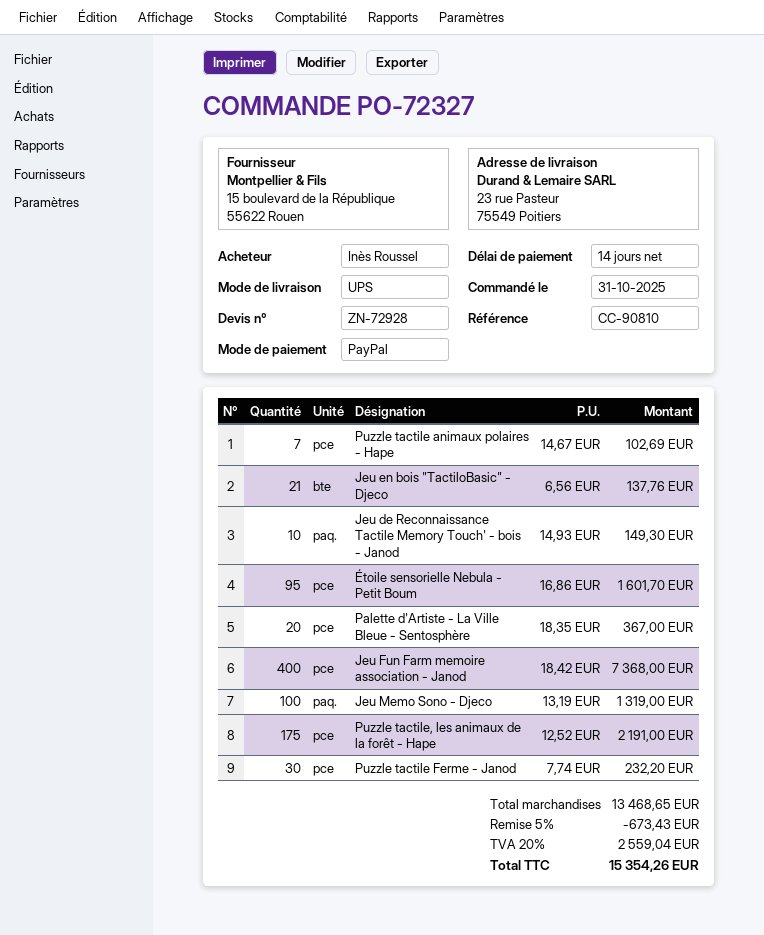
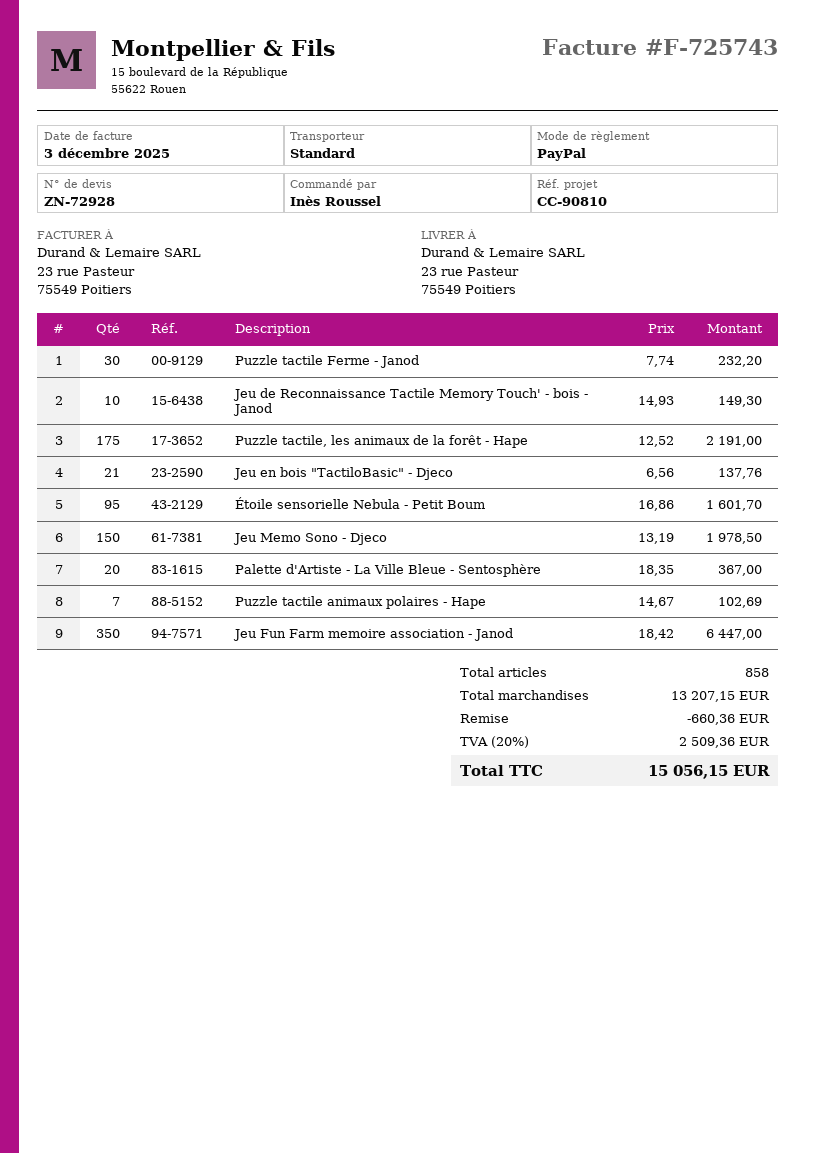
shipping method: UPS -> standard
Jeu Fun Farm memoire association - Janod: 400 x 18.42 = 7368.00 -> 350 x 18.42 = 6447.00
Jeu Memo Sono - Djeco: 100 x 13.19 = 1319.00 -> 150 x 13.19 = 1978.50
subtotal: 13468.65 -> 13207.15
discount: 673.43 -> 660.36
tax: 20% = 2559.04 -> 20% = 2509.36
total: 15354.26 -> 15056.15

